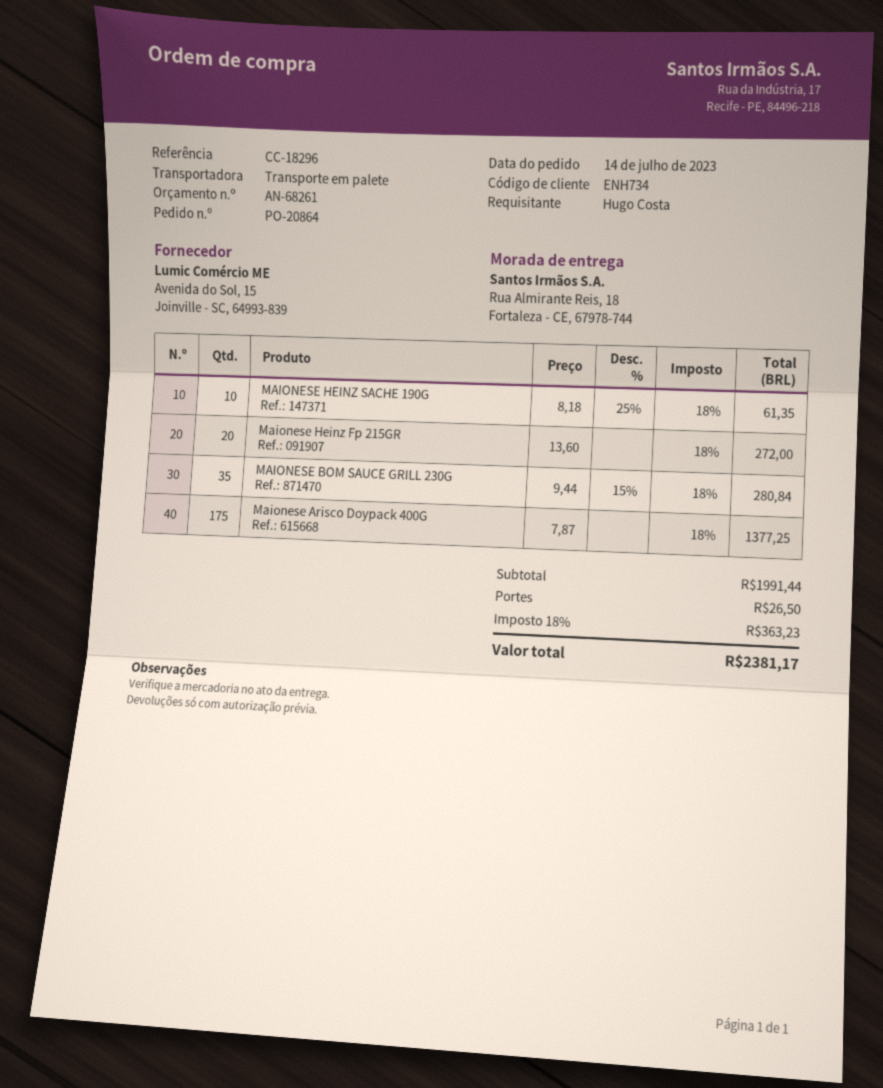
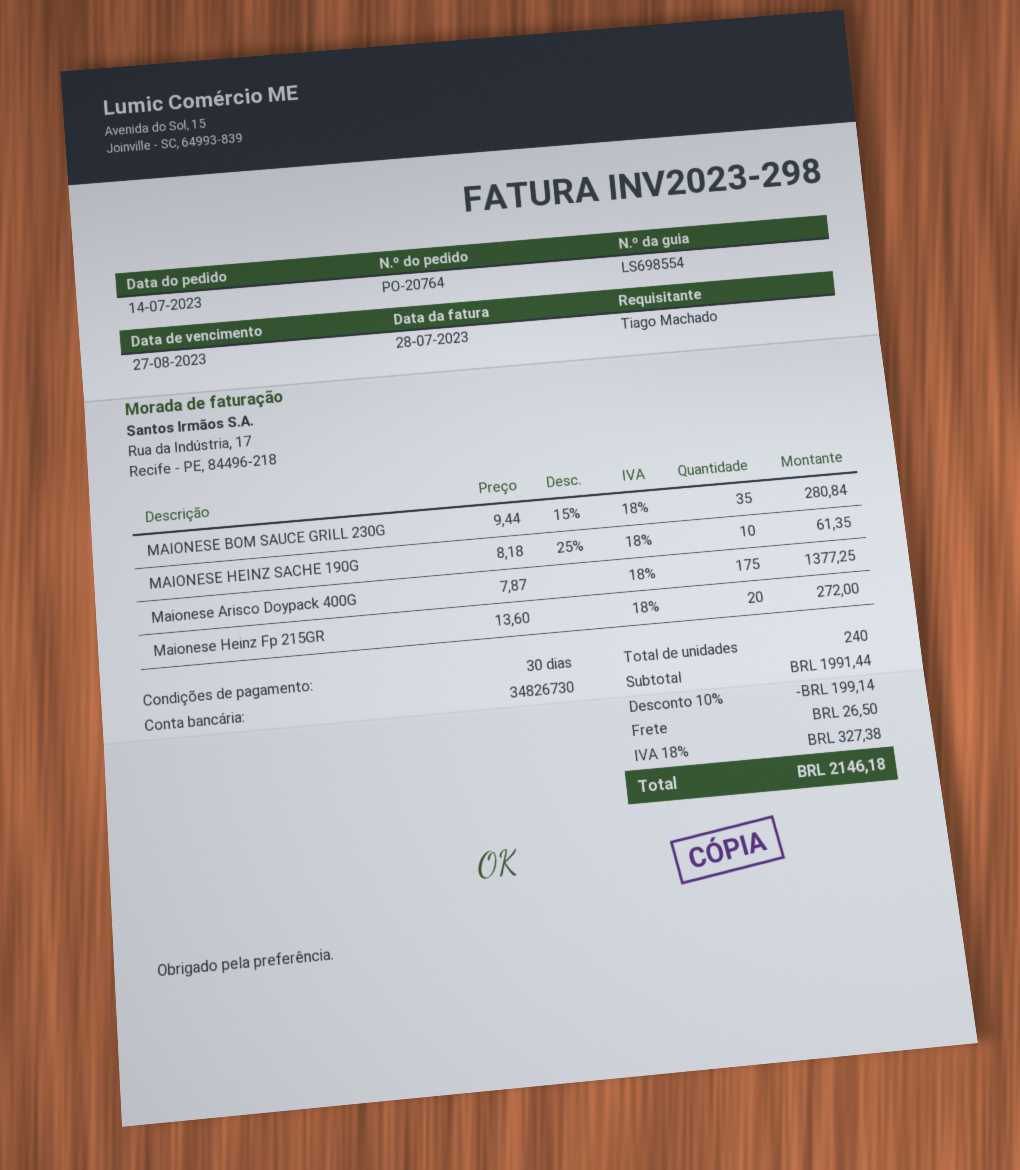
order number: PO-20864 -> PO-20764
ordered by: Hugo Costa -> Tiago Machado
discount: none -> 10% = 199.14
tax: 18% = 363.23 -> 18% = 327.38
total: 2381.17 -> 2146.18

